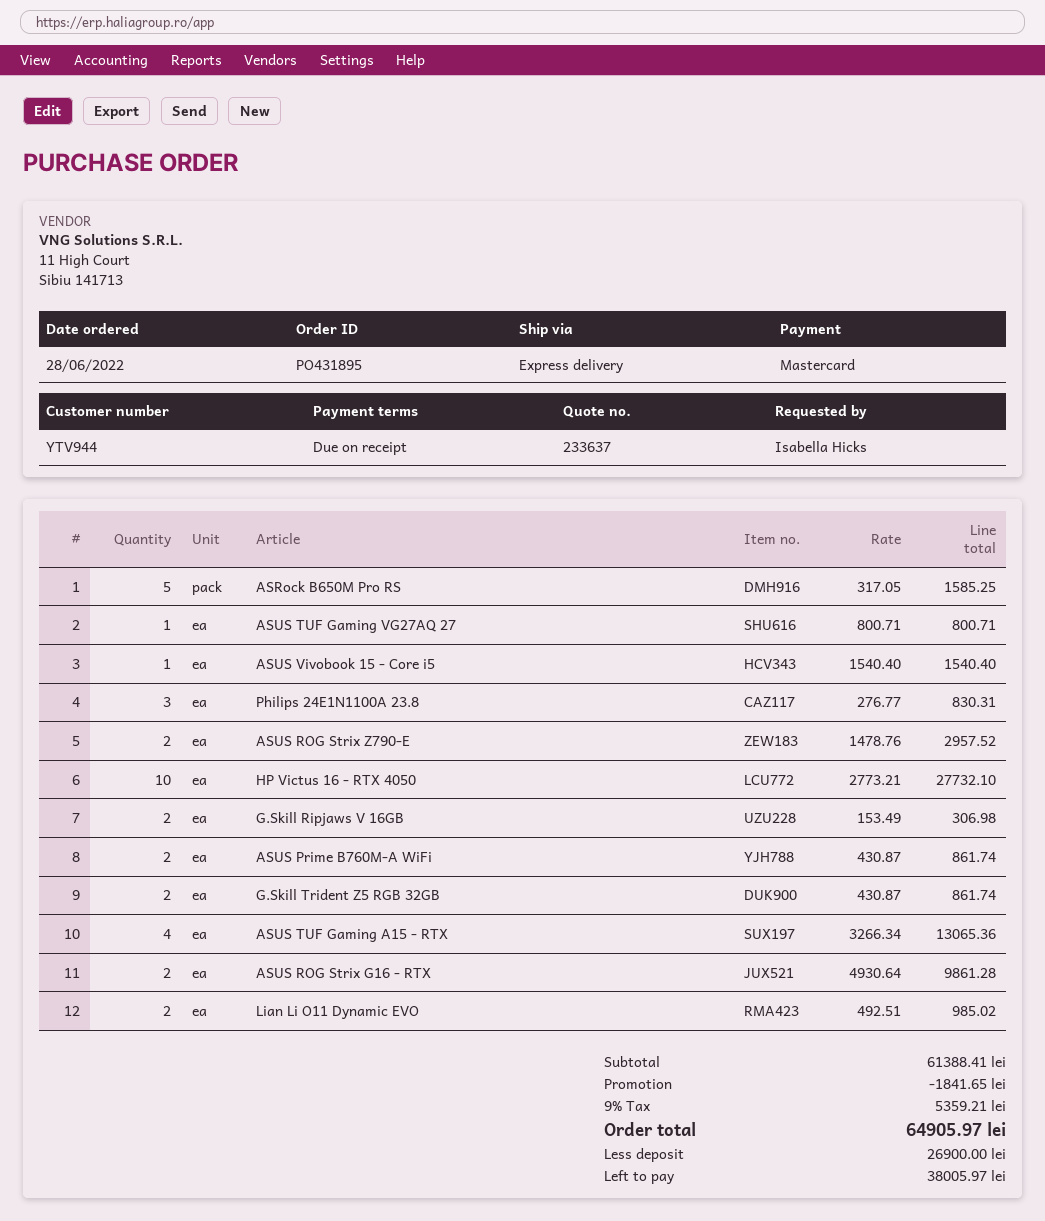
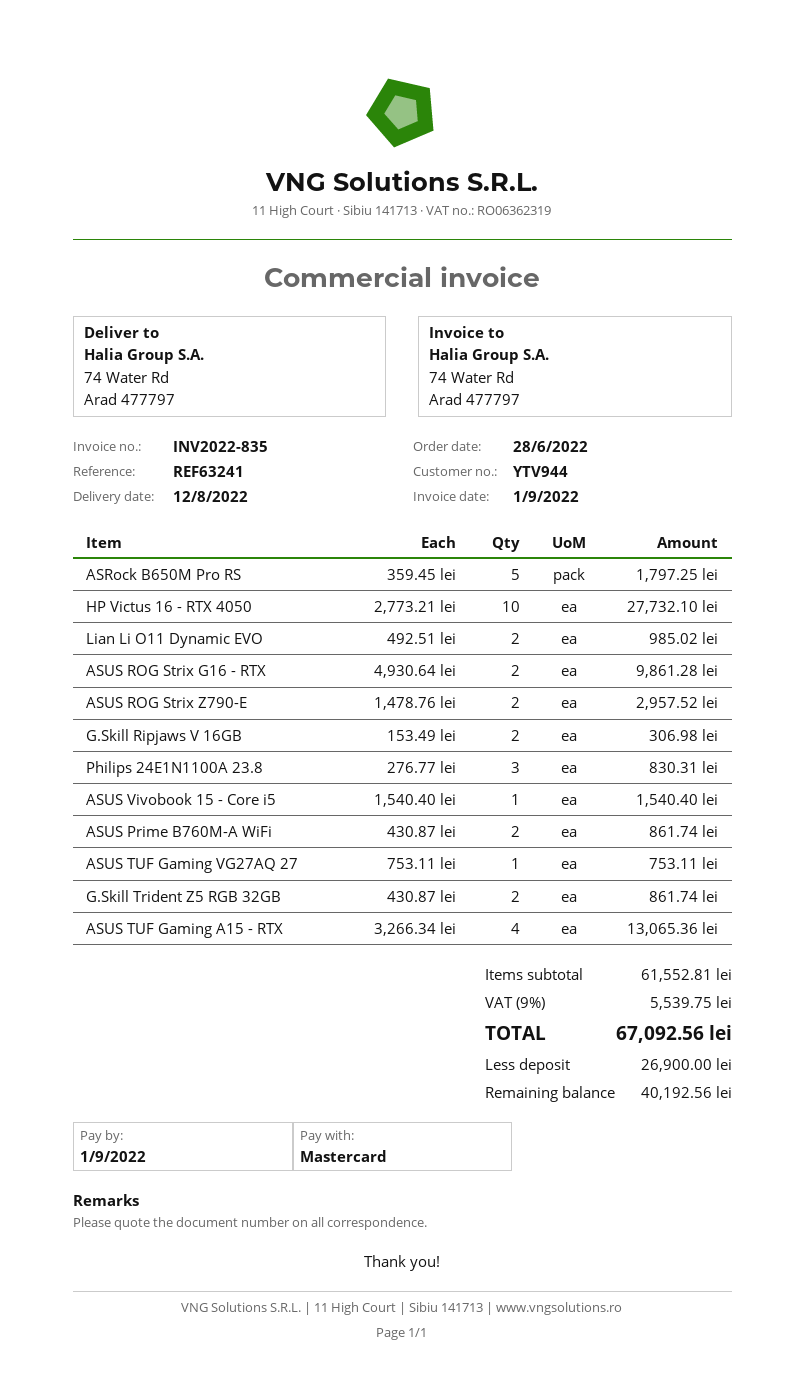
ASRock B650M Pro RS: 5 x 317.05 = 1585.25 -> 5 x 359.45 = 1797.25
ASUS TUF Gaming VG27AQ 27: 1 x 800.71 = 800.71 -> 1 x 753.11 = 753.11
subtotal: 61388.41 -> 61552.81
discount: 1841.65 -> none
tax: 9% = 5359.21 -> 9% = 5539.75
total: 64905.97 -> 67092.56
balance: 38005.97 -> 40192.56

